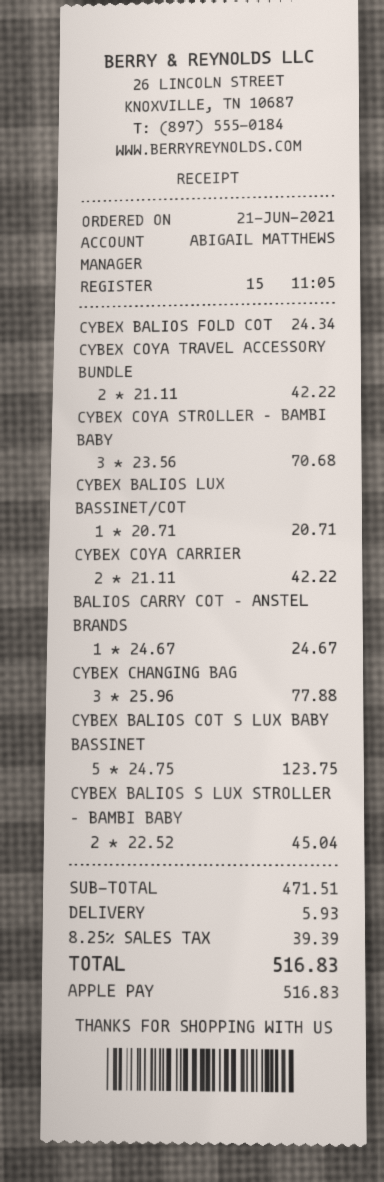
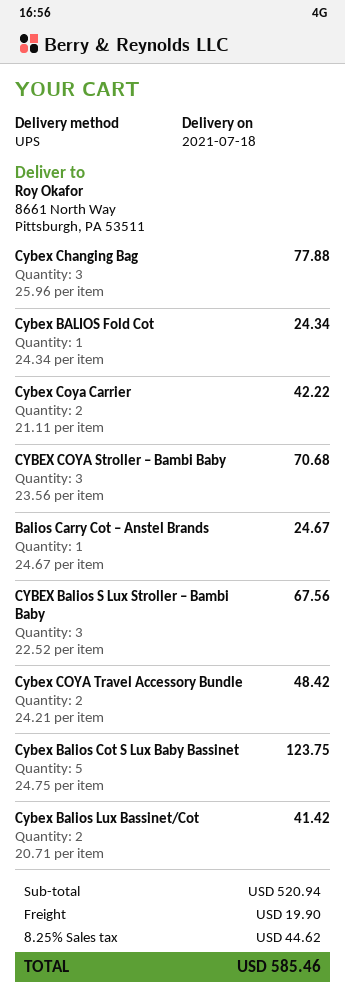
CYBEX COYA TRAVEL ACCESSORY BUNDLE: 2 x 21.11 = 42.22 -> 2 x 24.21 = 48.42
CYBEX BALIOS LUX BASSINET/COT: 1 x 20.71 = 20.71 -> 2 x 20.71 = 41.42
CYBEX BALIOS S LUX STROLLER – BAMBI BABY: 2 x 22.52 = 45.04 -> 3 x 22.52 = 67.56
subtotal: 471.51 -> 520.94
shipping: 5.93 -> 19.90
tax: 8.25% = 39.39 -> 8.25% = 44.62
total: 516.83 -> 585.46

